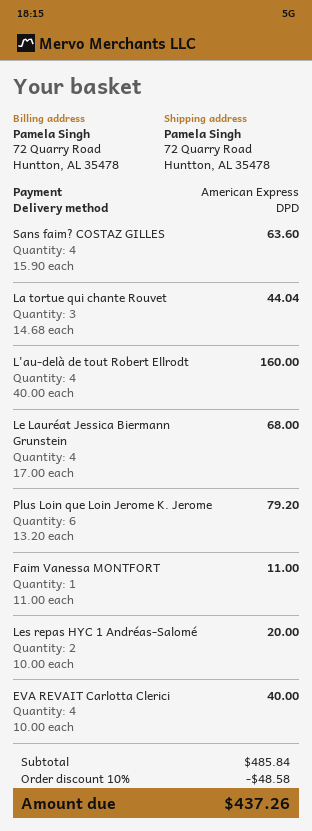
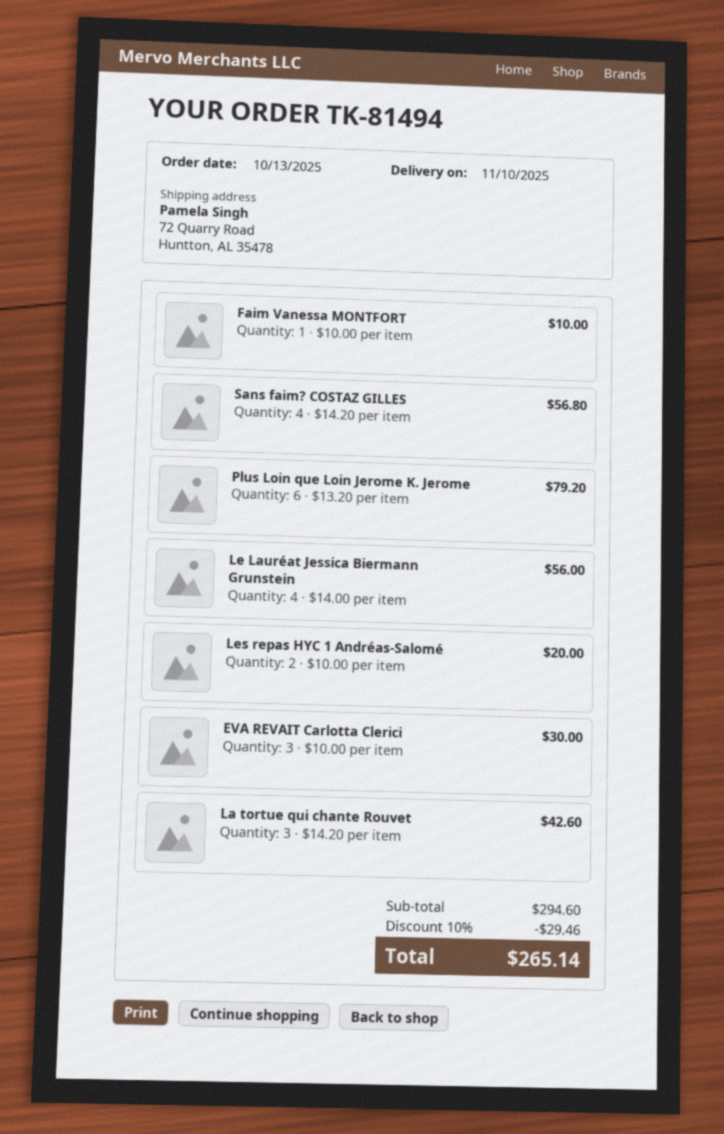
Sans faim? COSTAZ GILLES: 4 x 15.90 = 63.60 -> 4 x 14.20 = 56.80
La tortue qui chante Rouvet: 3 x 14.68 = 44.04 -> 3 x 14.20 = 42.60
L'au-delà de tout Robert Ellrodt: 4 x 40.00 = 160.00 -> none
Le Lauréat Jessica Biermann Grunstein: 4 x 17.00 = 68.00 -> 4 x 14.00 = 56.00
Faim Vanessa MONTFORT: 1 x 11.00 = 11.00 -> 1 x 10.00 = 10.00
EVA REVAIT Carlotta Clerici: 4 x 10.00 = 40.00 -> 3 x 10.00 = 30.00
subtotal: 485.84 -> 294.60
discount: 10% = 48.58 -> 10% = 29.46
total: 437.26 -> 265.14

